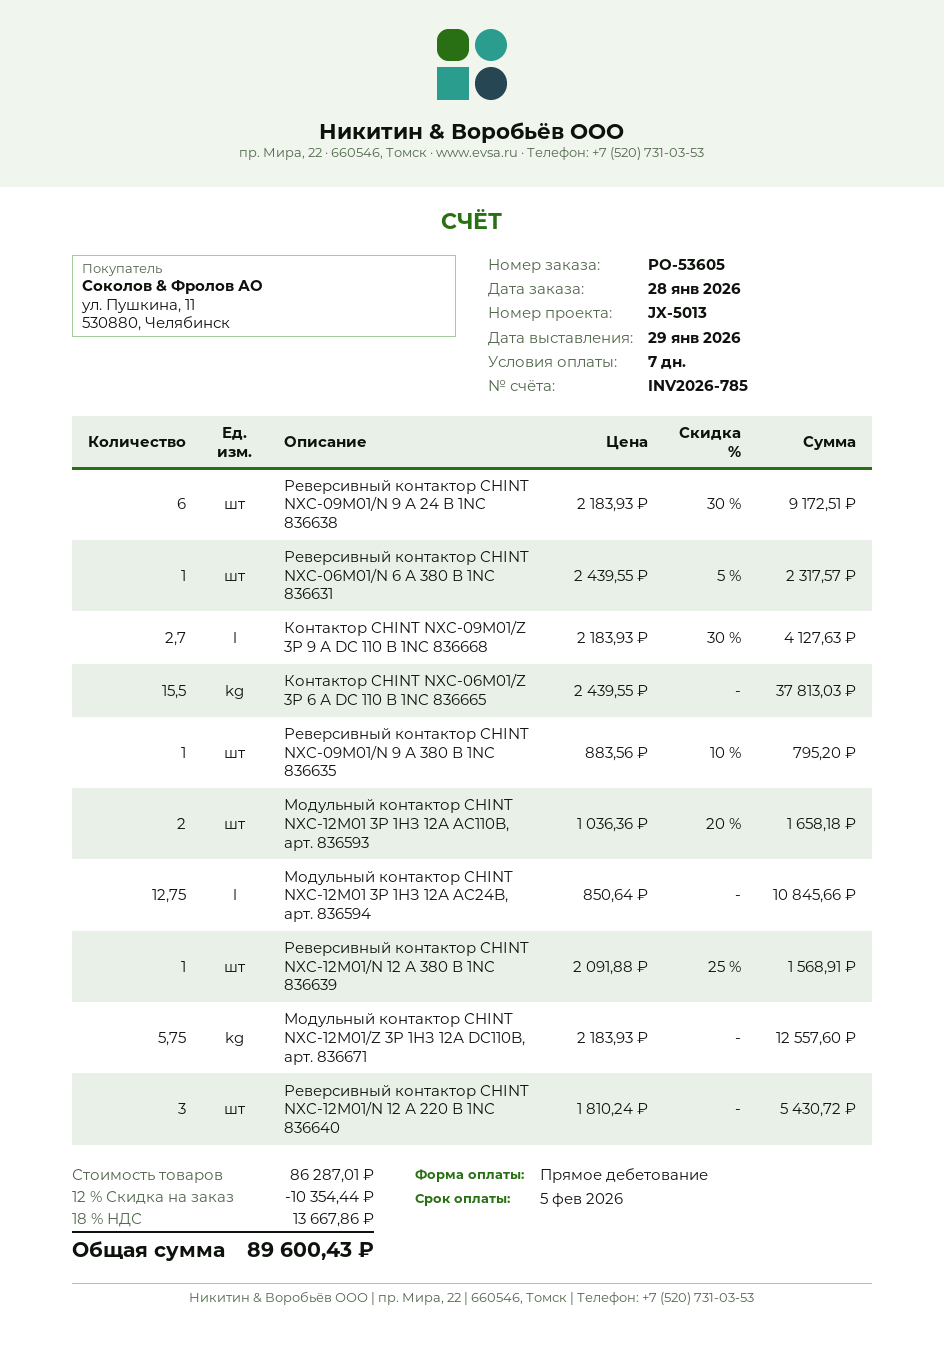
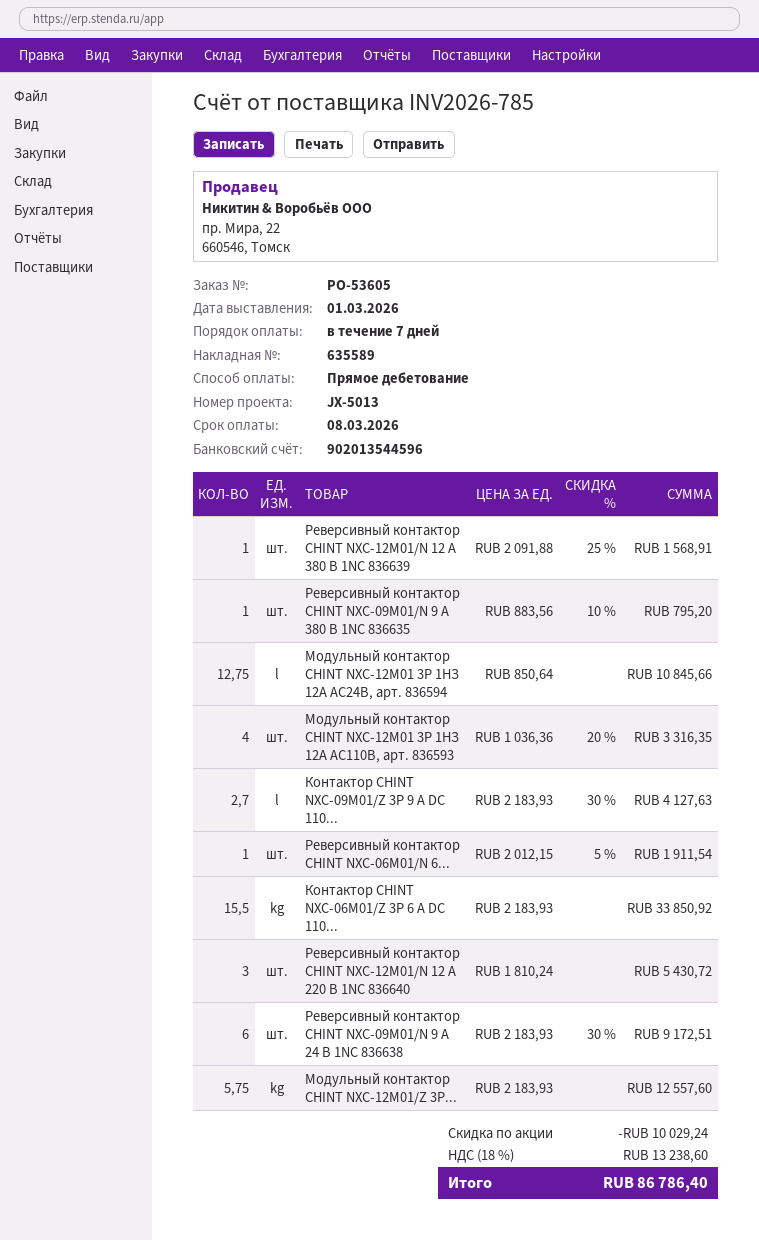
invoice date: 2026-01-29 -> 2026-03-01
due date: 2026-02-05 -> 2026-03-08
Реверсивный контактор CHINT NXC-06M01/N 6 А 380 В 1NC 836631: 1 x 2439.55 - 5% = 2317.57 -> 1 x 2012.15 - 5% = 1911.54
Контактор CHINT NXC-06M01/Z 3P 6 А DC 110 В 1NC 836665: 15.5 x 2439.55 = 37813.03 -> 15.5 x 2183.93 = 33850.92
Модульный контактор CHINT NXC-12M01 3P 1НЗ 12А AC110B, арт. 836593: 2 x 1036.36 - 20% = 1658.18 -> 4 x 1036.36 - 20% = 3316.35
discount: 10354.44 -> 10029.24
tax: 18% = 13667.86 -> 18% = 13238.60
total: 89600.43 -> 86786.40

